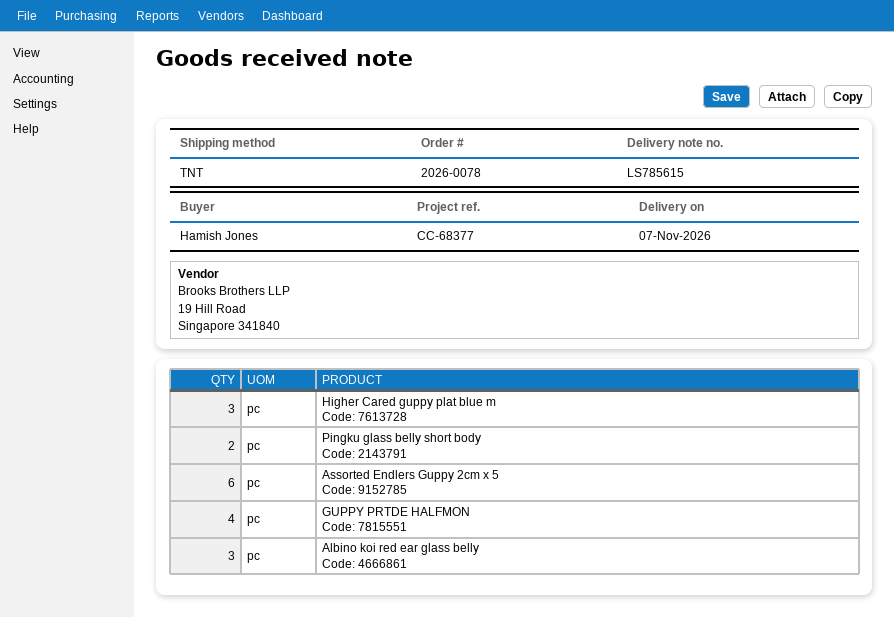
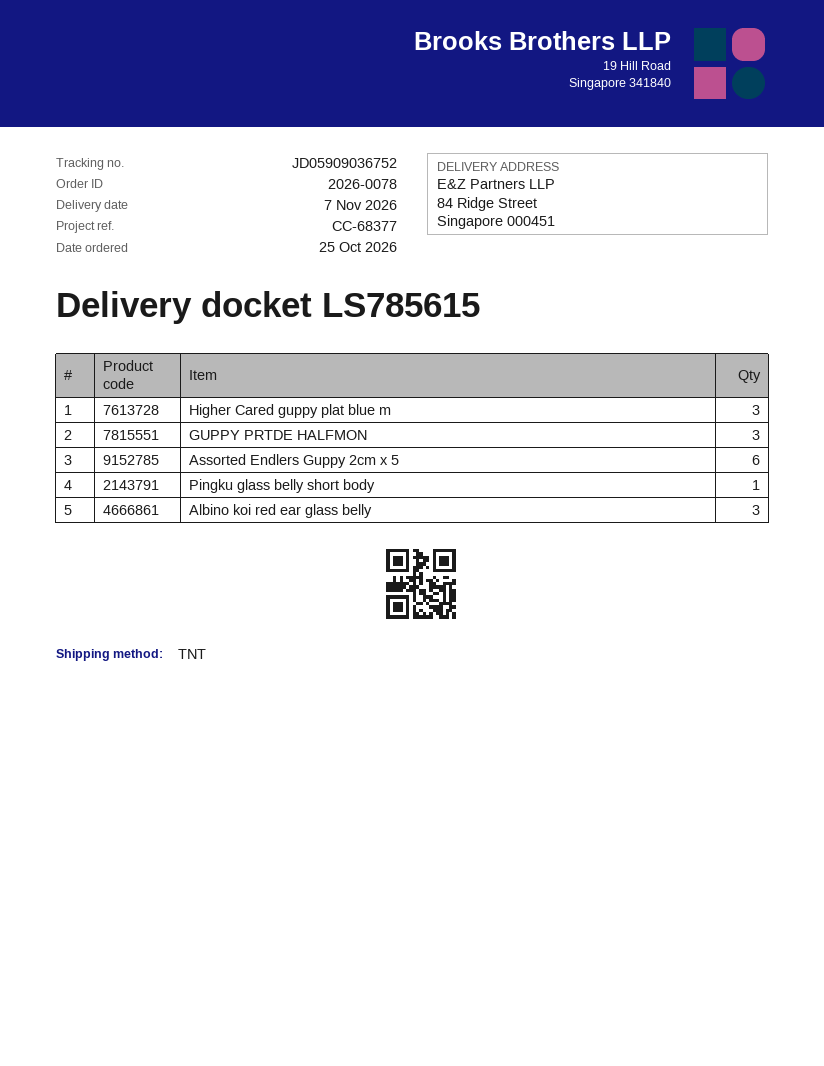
Pingku glass belly short body: 2 -> 1
GUPPY PRTDE HALFMON: 4 -> 3

